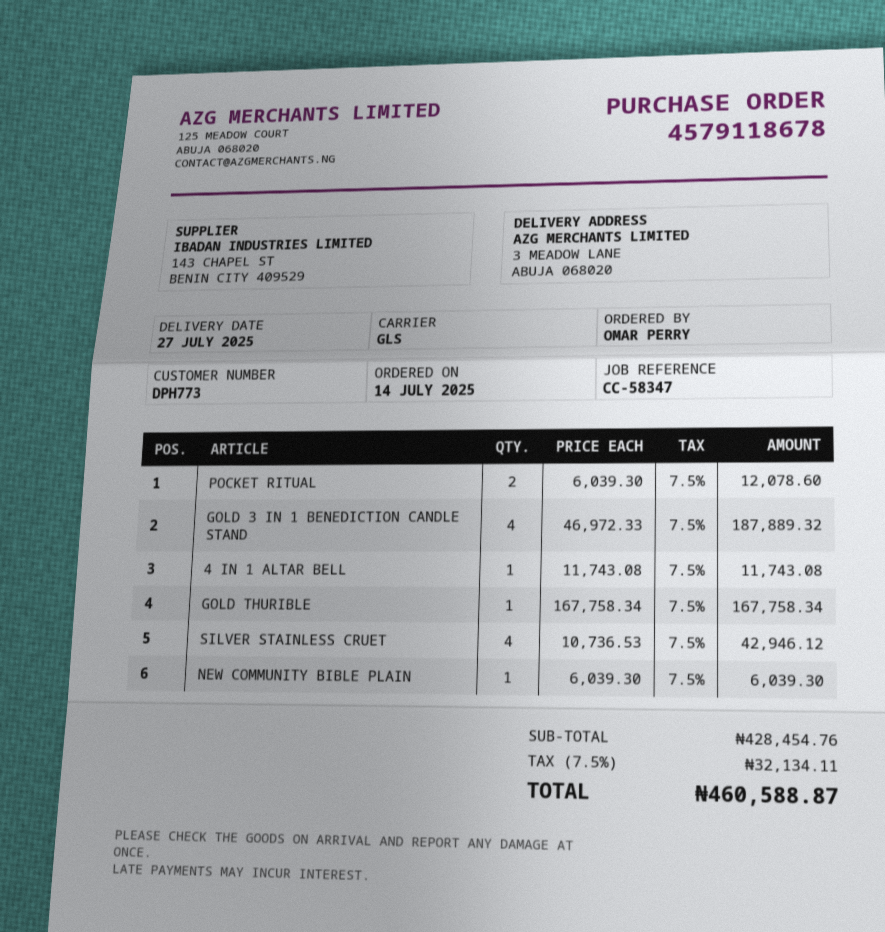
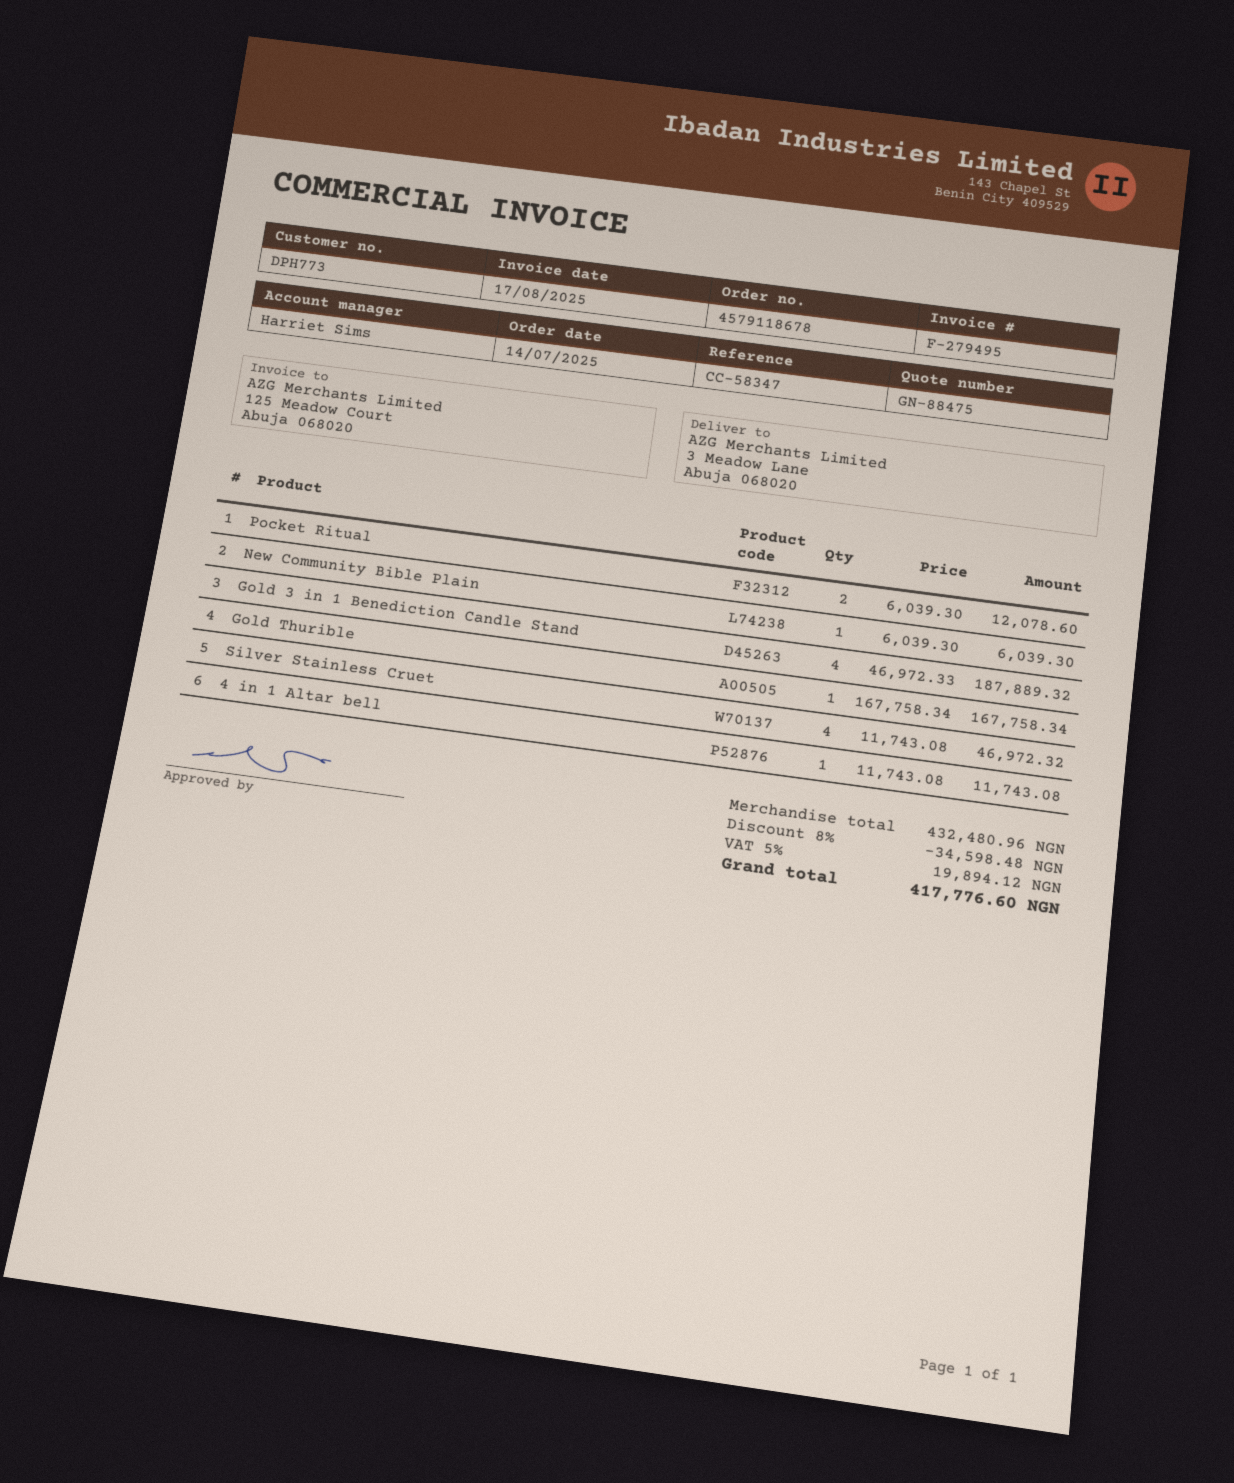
SILVER STAINLESS CRUET: 4 x 10736.53 = 42946.12 -> 4 x 11743.08 = 46972.32
subtotal: 428454.76 -> 432480.96
discount: none -> 8% = 34598.48
tax: 7.5% = 32134.11 -> 5% = 19894.12
total: 460588.87 -> 417776.60

